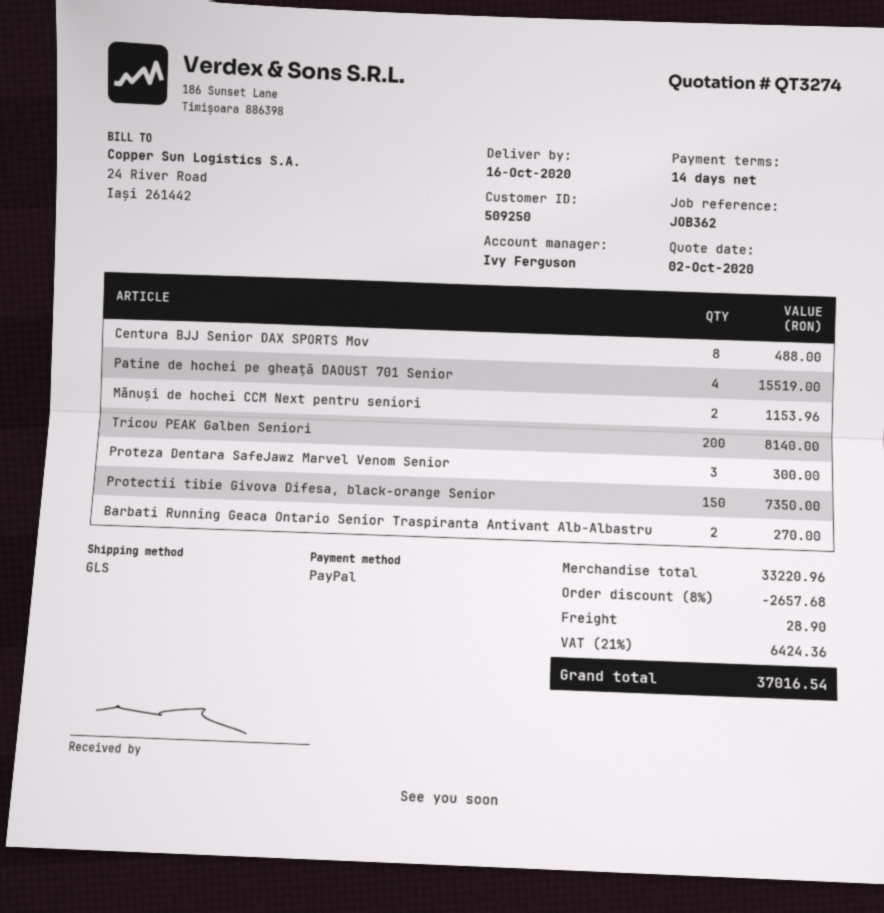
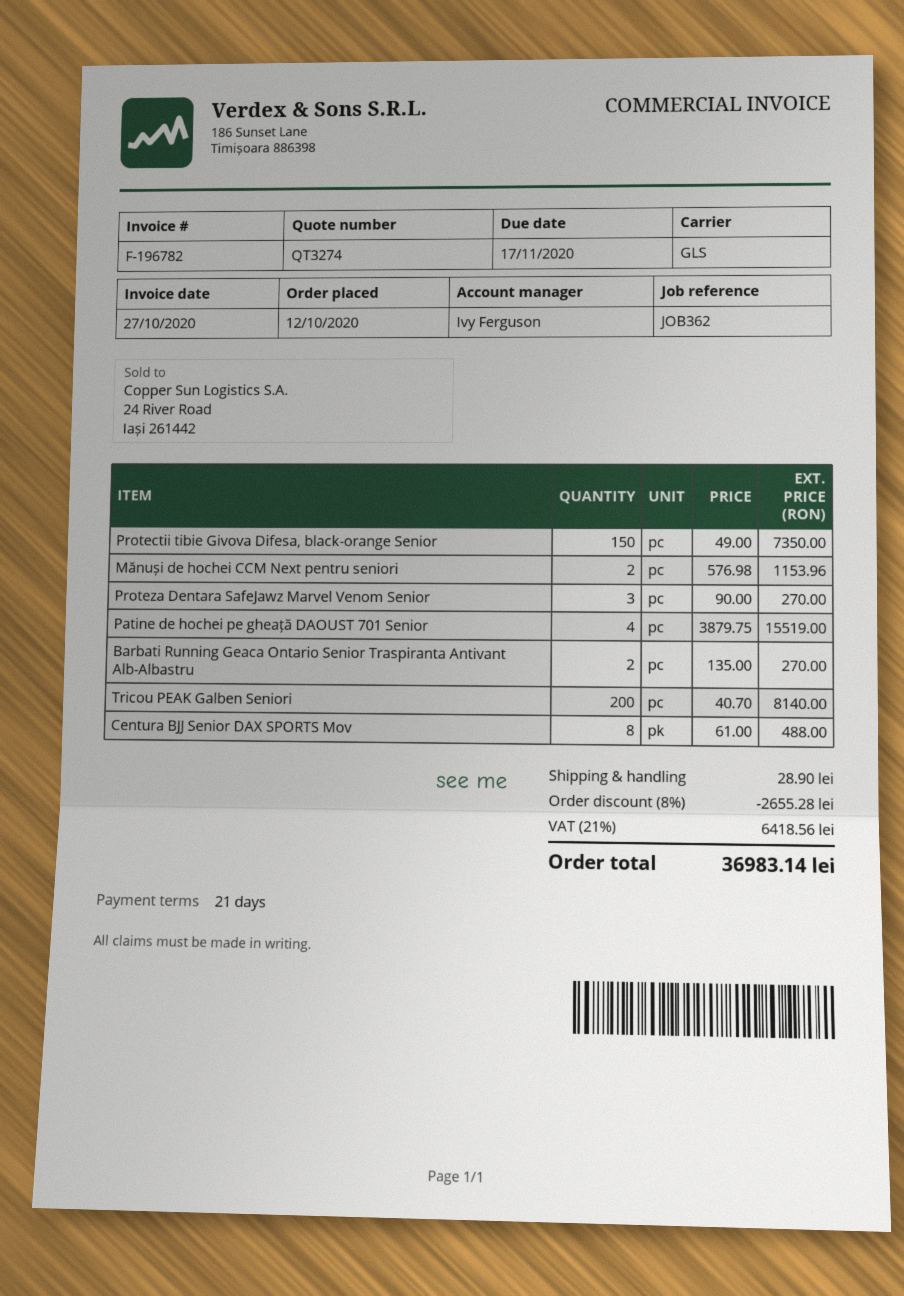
payment terms: 14 days -> 21 days
Proteza Dentara SafeJawz Marvel Venom Senior: 3 for 300.00 -> 3 for 270.00
discount: 8% = 2657.68 -> 8% = 2655.28
tax: 21% = 6424.36 -> 21% = 6418.56
total: 37016.54 -> 36983.14

